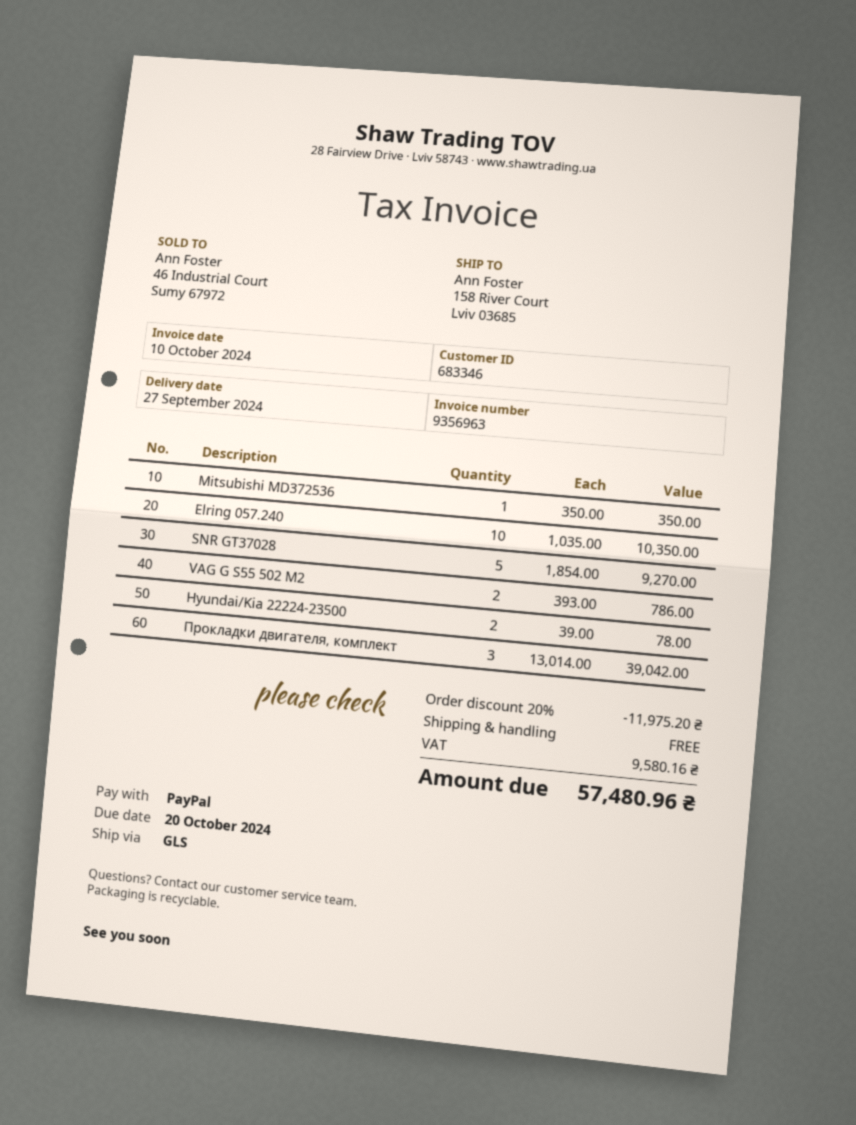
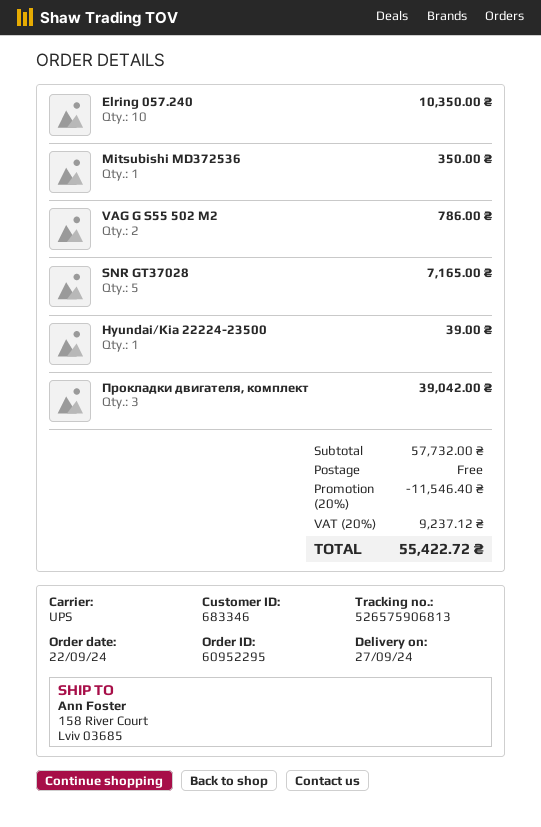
shipping method: GLS -> UPS
SNR GT37028: 5 for 9270.00 -> 5 for 7165.00
Hyundai/Kia 22224-23500: 2 for 78.00 -> 1 for 39.00
discount: 20% = 11975.20 -> 20% = 11546.40
tax: 9580.16 -> 9237.12
total: 57480.96 -> 55422.72

